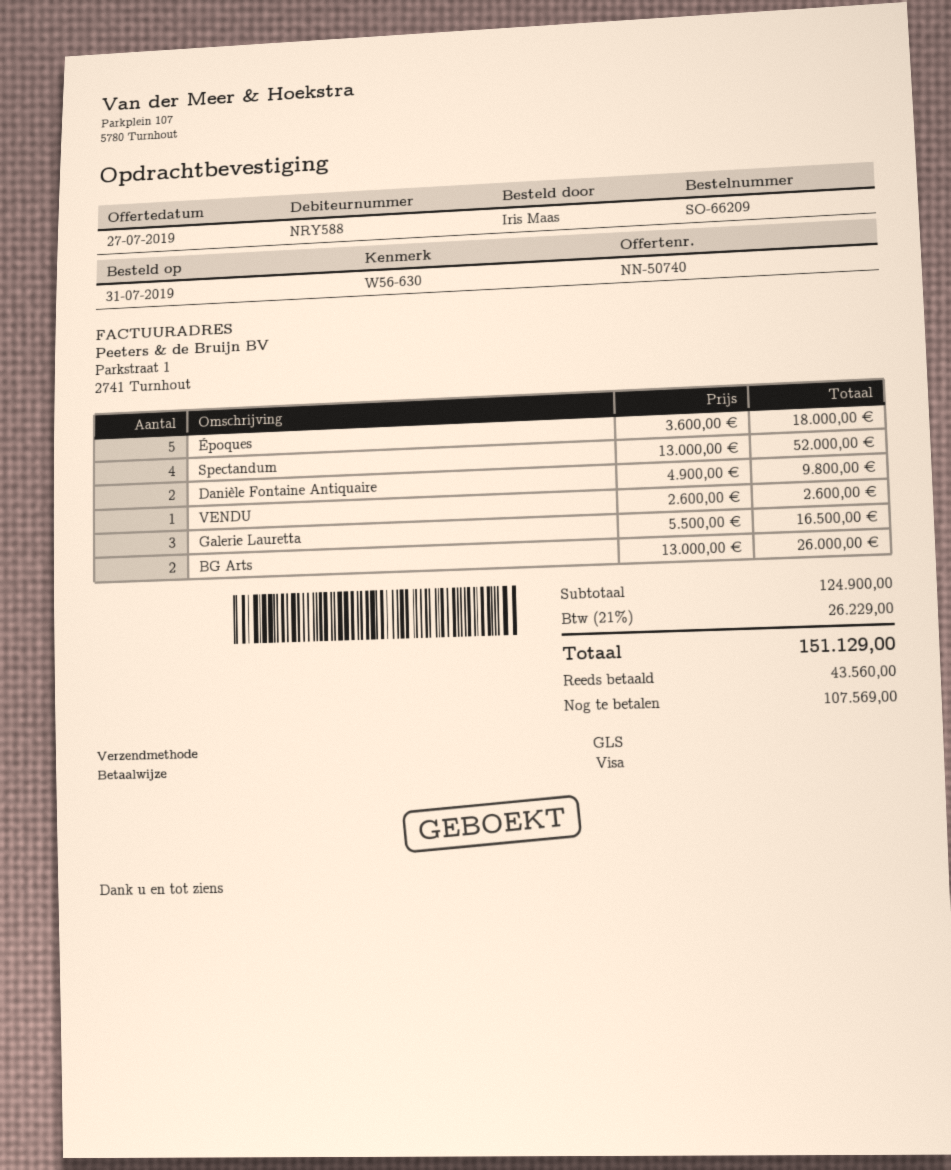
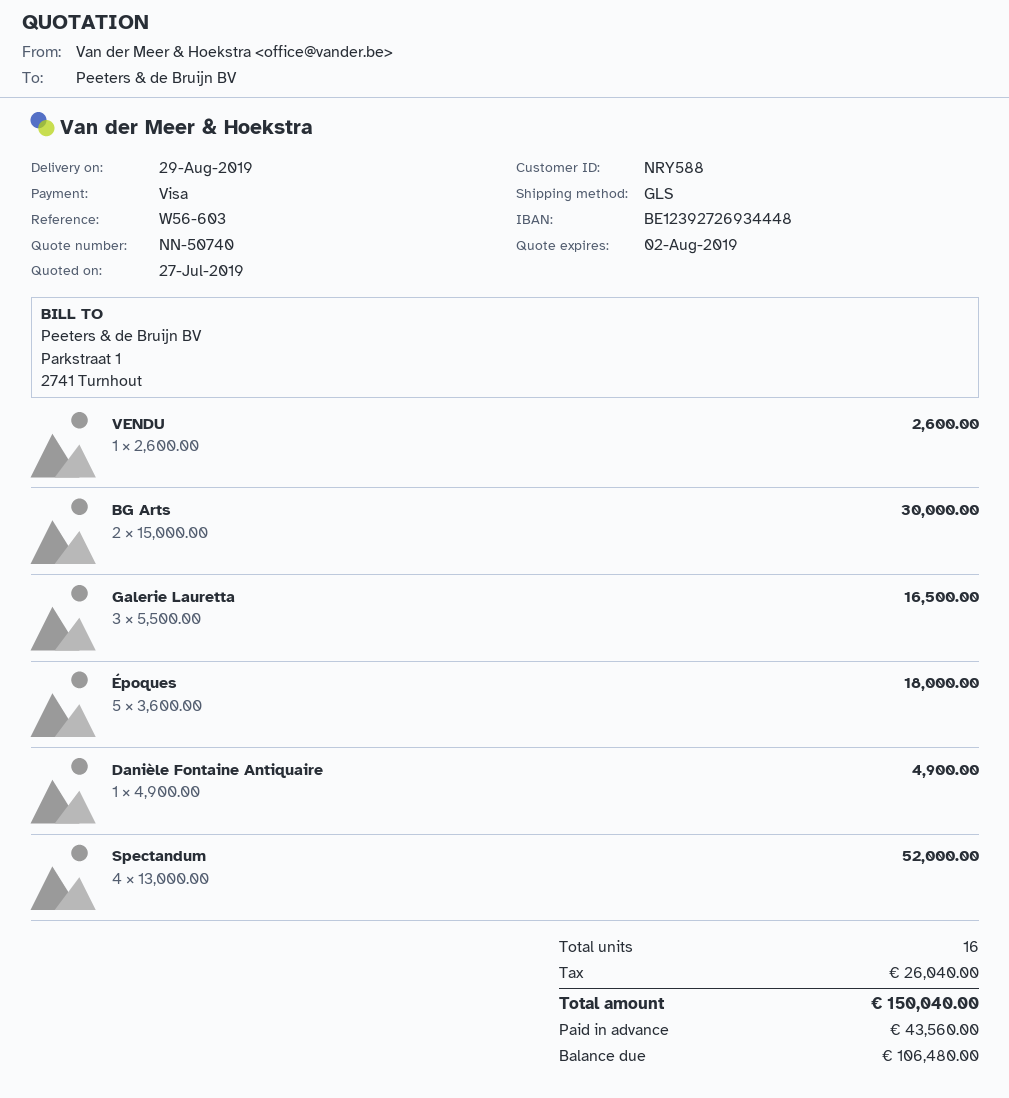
reference: W56-630 -> W56-603
Danièle Fontaine Antiquaire: 2 x 4900.00 = 9800.00 -> 1 x 4900.00 = 4900.00
BG Arts: 2 x 13000.00 = 26000.00 -> 2 x 15000.00 = 30000.00
tax: 26229.00 -> 26040.00
total: 151129.00 -> 150040.00
balance: 107569.00 -> 106480.00

